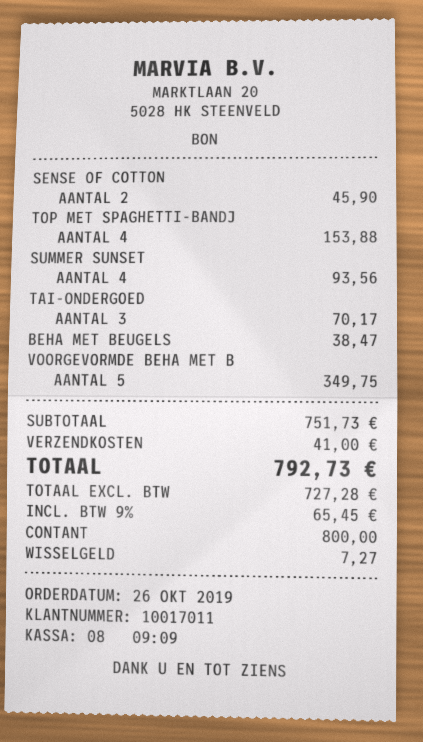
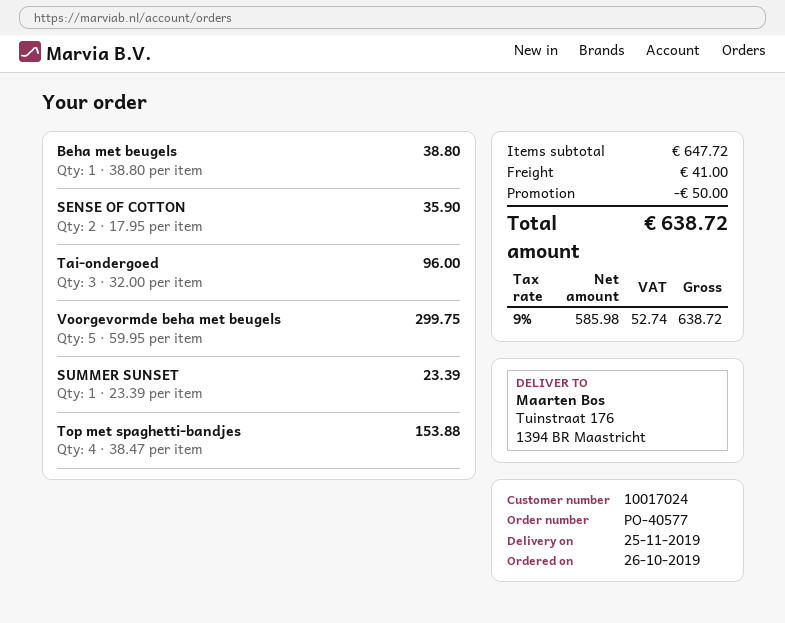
customer number: 10017011 -> 10017024
SENSE OF COTTON: 2 for 45.90 -> 2 for 35.90
SUMMER SUNSET: 4 for 93.56 -> 1 for 23.39
TAI-ONDERGOED: 3 for 70.17 -> 3 for 96.00
BEHA MET BEUGELS: 1 for 38.47 -> 1 for 38.80
VOORGEVORMDE BEHA MET B: 5 for 349.75 -> 5 for 299.75
subtotal: 751.73 -> 647.72
discount: none -> 50.00
net: 727.28 -> 585.98
tax: 9% = 65.45 -> 9% = 52.74
total: 792.73 -> 638.72

